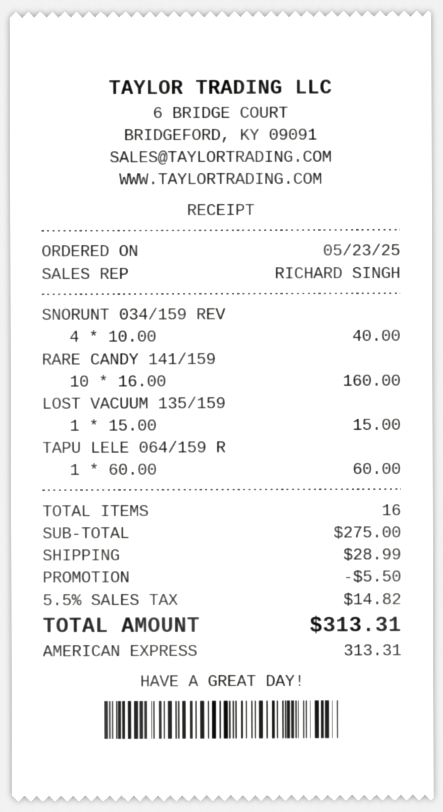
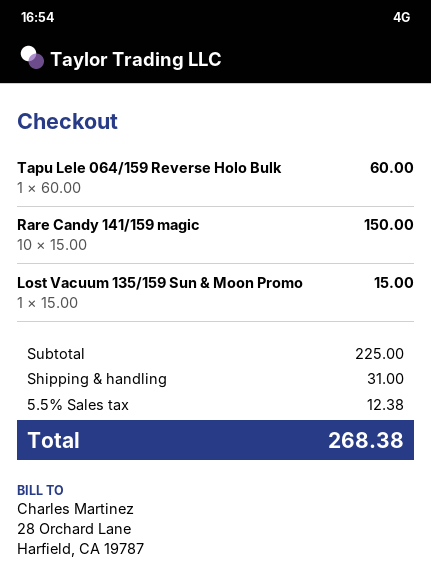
SNORUNT 034/159 REV: 4 x 10.00 = 40.00 -> none
RARE CANDY 141/159: 10 x 16.00 = 160.00 -> 10 x 15.00 = 150.00
subtotal: 275.00 -> 225.00
discount: 5.50 -> none
shipping: 28.99 -> 31.00
tax: 5.5% = 14.82 -> 5.5% = 12.38
total: 313.31 -> 268.38

